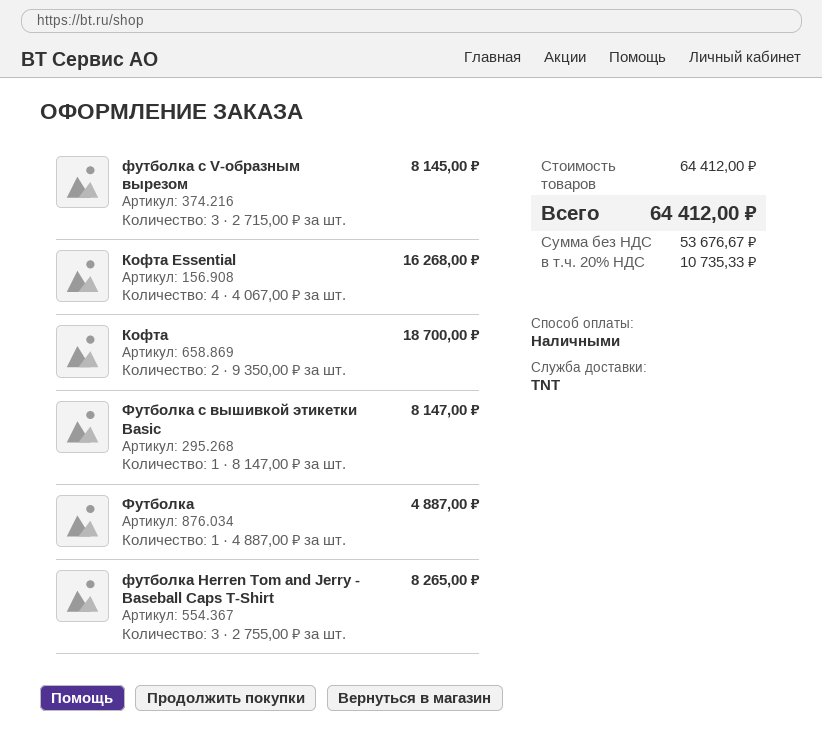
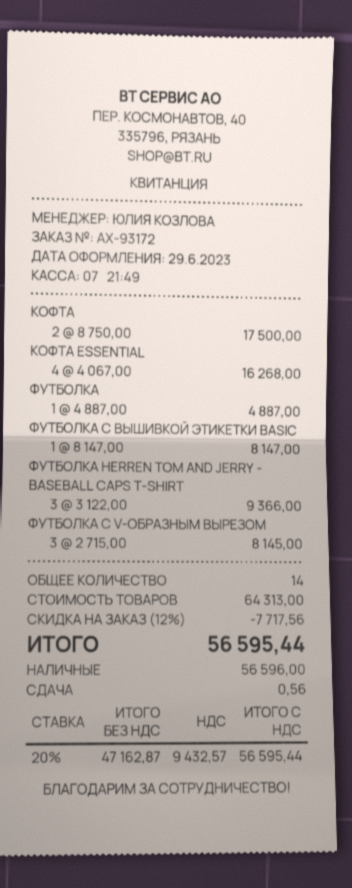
Кофта: 2 x 9350.00 = 18700.00 -> 2 x 8750.00 = 17500.00
футболка Herren Tom and Jerry - Baseball Caps T-Shirt: 3 x 2755.00 = 8265.00 -> 3 x 3122.00 = 9366.00
subtotal: 64412.00 -> 64313.00
discount: none -> 12% = 7717.56
net: 53676.67 -> 47162.87
tax: 20% = 10735.33 -> 20% = 9432.57
total: 64412.00 -> 56595.44

